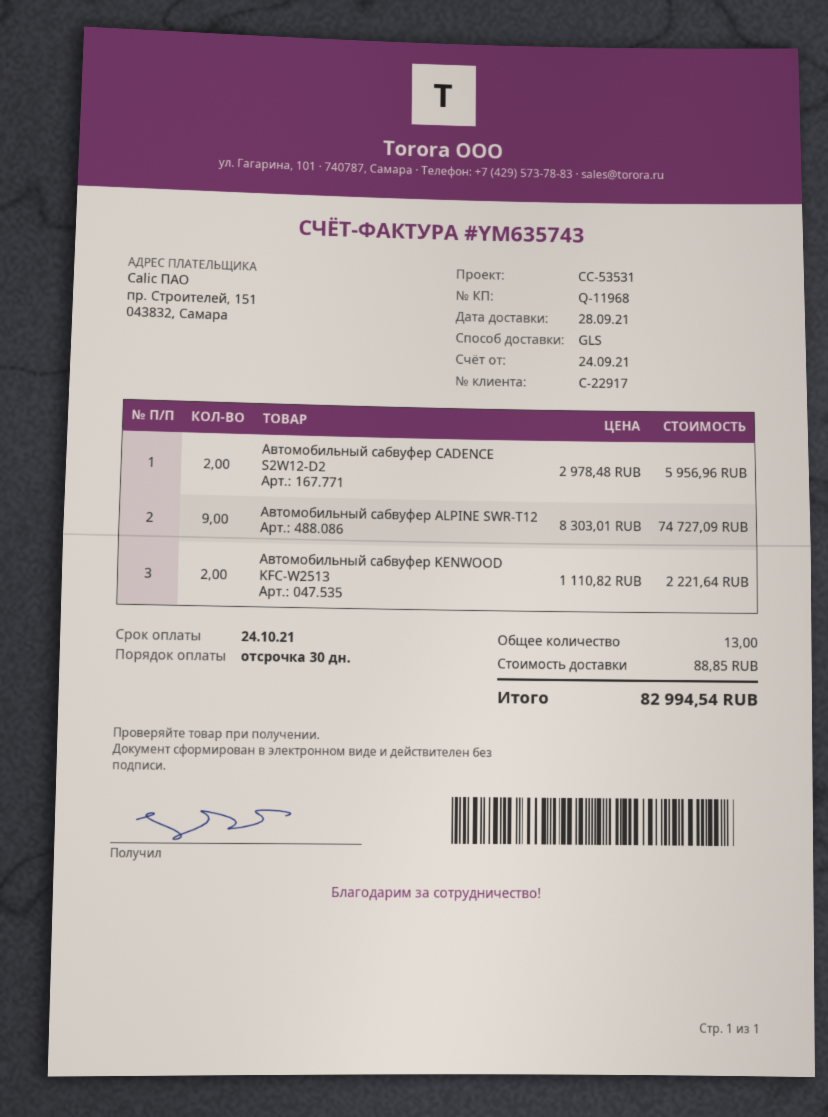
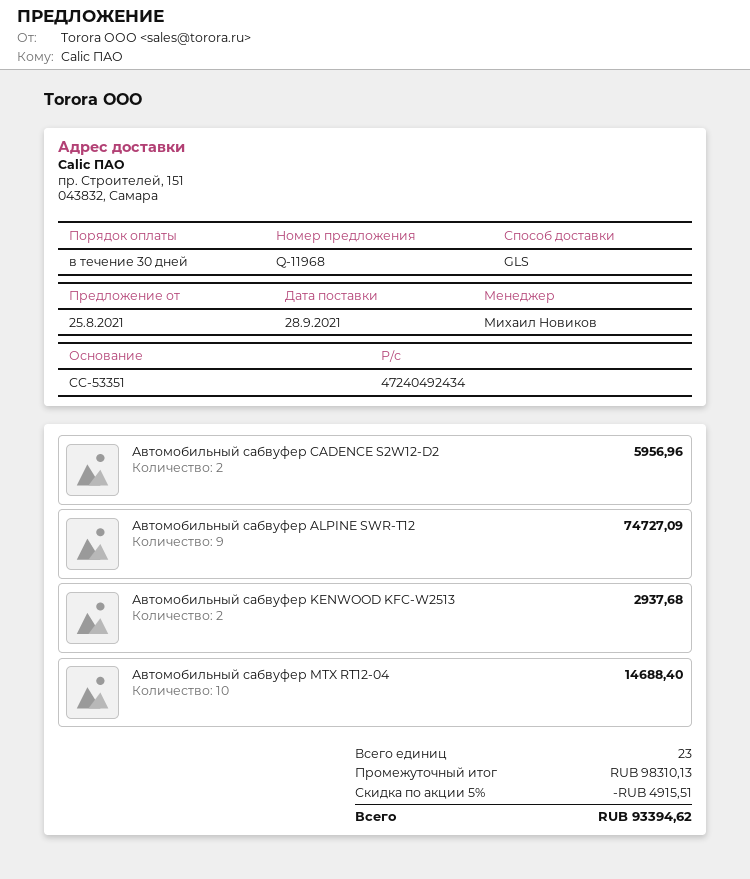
reference: CC-53531 -> CC-53351
Автомобильный сабвуфер KENWOOD KFC-W2513: 2 for 2221.64 -> 2 for 2937.68
Автомобильный сабвуфер MTX RT12-04: none -> 10 for 14688.40
total quantity: 13 -> 23
discount: none -> 5% = 4915.51
shipping: 88.85 -> none
total: 82994.54 -> 93394.62

